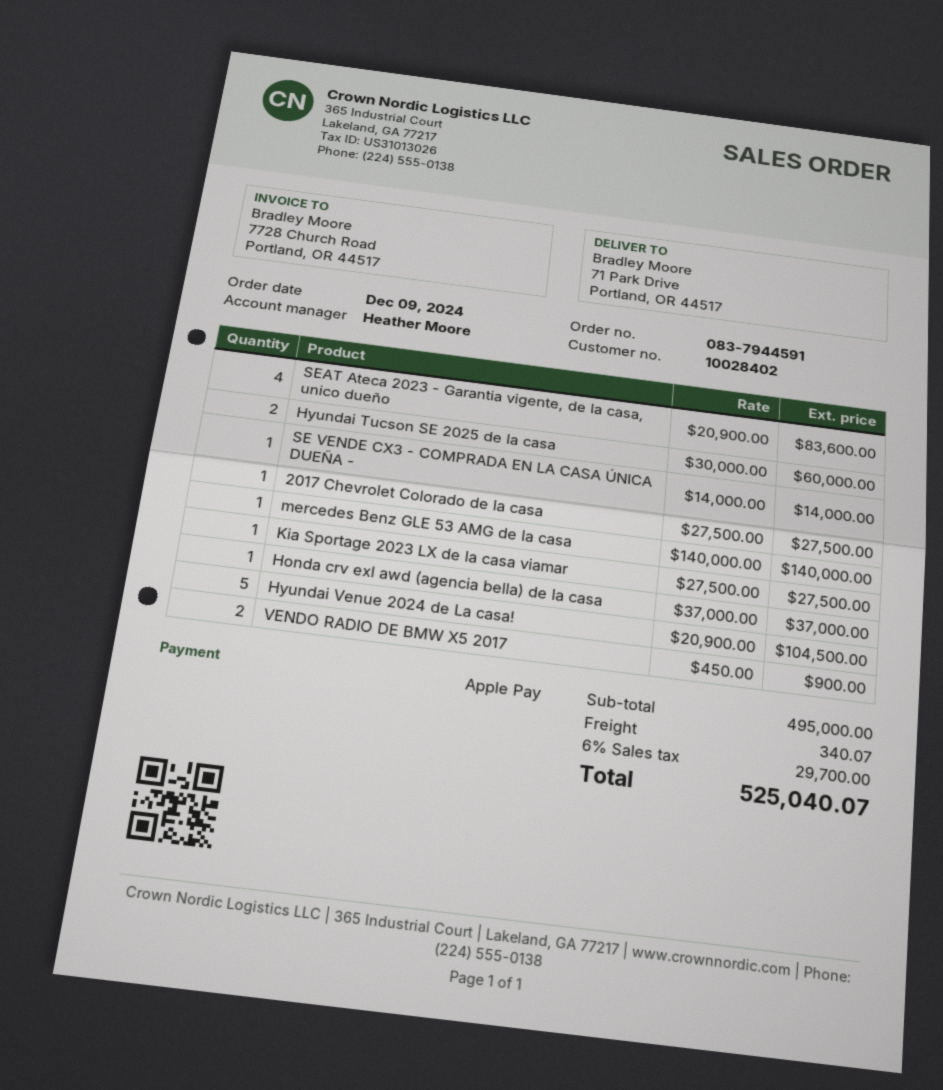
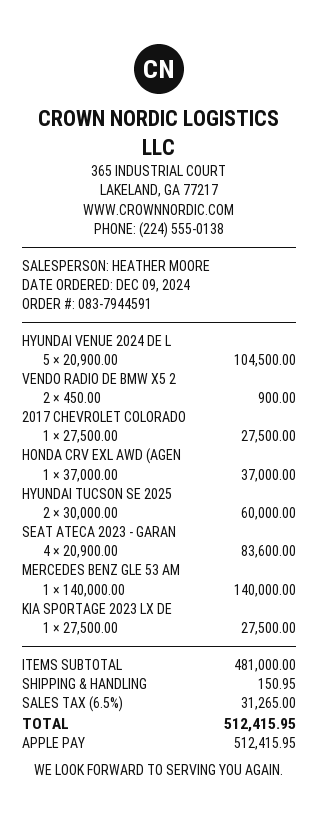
SE VENDE CX3 - COMPRADA EN LA CASA ÚNICA DUEÑA -: 1 x 14000.00 = 14000.00 -> none
subtotal: 495000.00 -> 481000.00
shipping: 340.07 -> 150.95
tax: 6% = 29700.00 -> 6.5% = 31265.00
total: 525040.07 -> 512415.95

